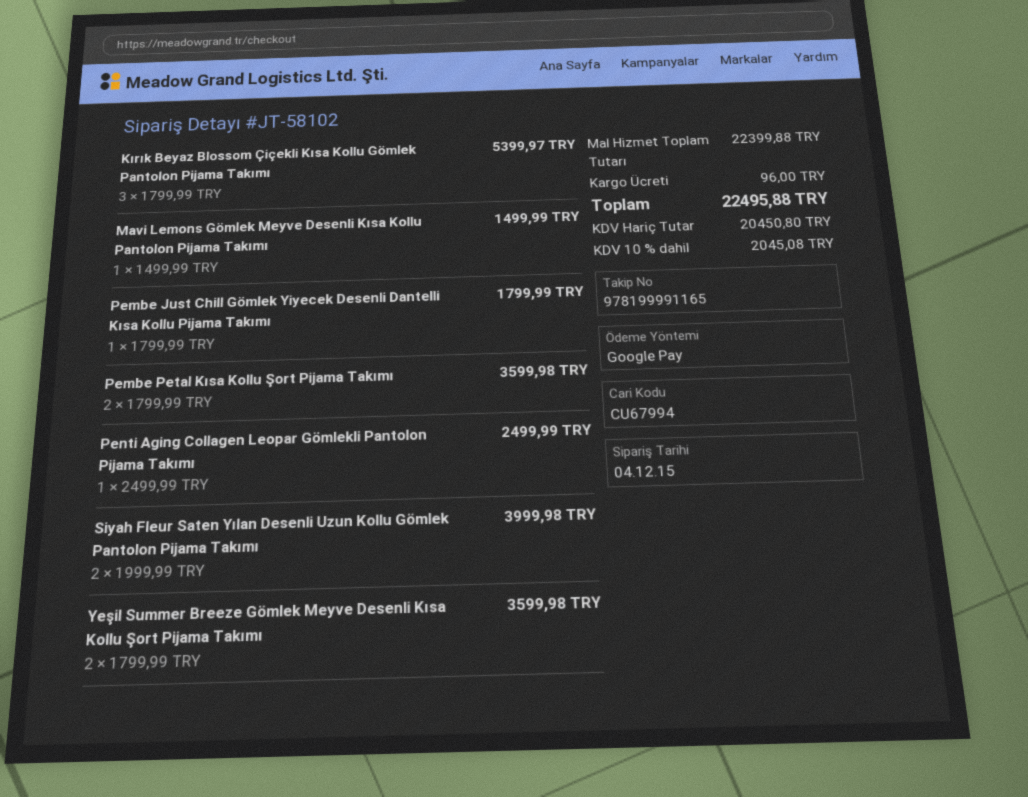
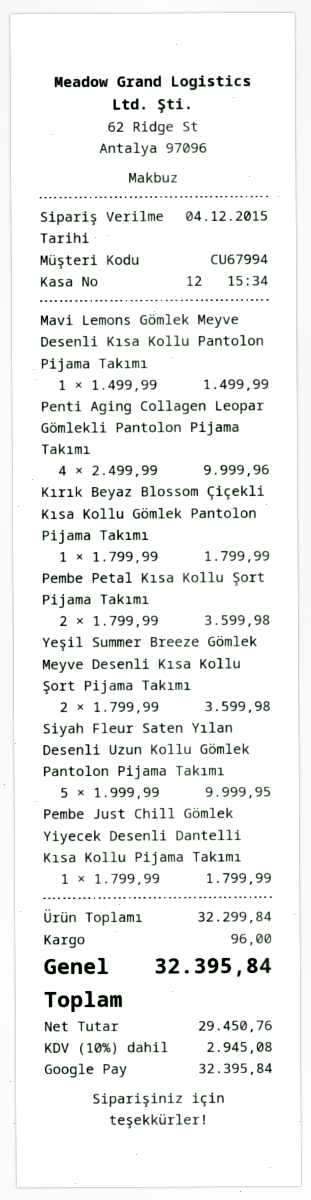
Kırık Beyaz Blossom Çiçekli Kısa Kollu Gömlek Pantolon Pijama Takımı: 3 x 1799.99 = 5399.97 -> 1 x 1799.99 = 1799.99
Penti Aging Collagen Leopar Gömlekli Pantolon Pijama Takımı: 1 x 2499.99 = 2499.99 -> 4 x 2499.99 = 9999.96
Siyah Fleur Saten Yılan Desenli Uzun Kollu Gömlek Pantolon Pijama Takımı: 2 x 1999.99 = 3999.98 -> 5 x 1999.99 = 9999.95
subtotal: 22399.88 -> 32299.84
net: 20450.80 -> 29450.76
tax: 10% = 2045.08 -> 10% = 2945.08
total: 22495.88 -> 32395.84

